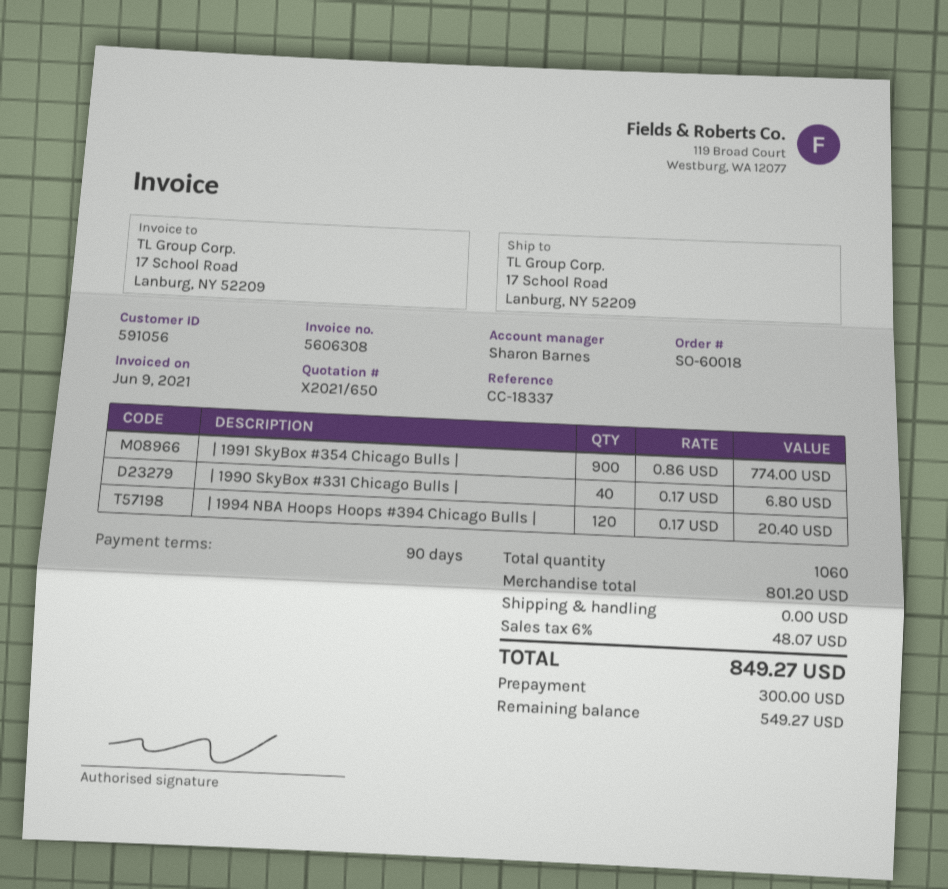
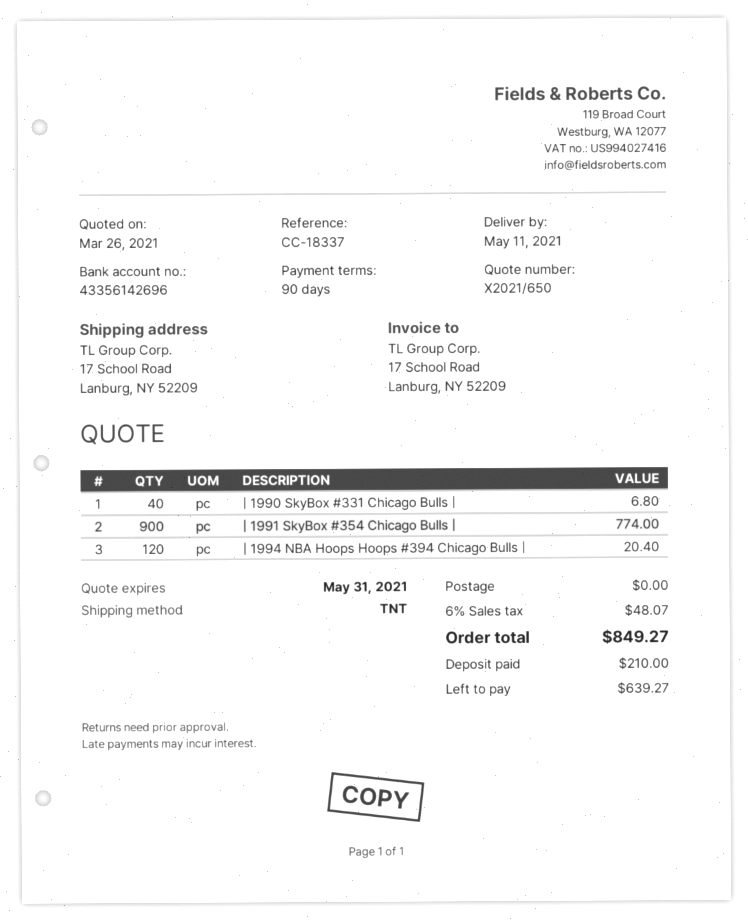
deposit: 300.00 -> 210.00
balance: 549.27 -> 639.27

